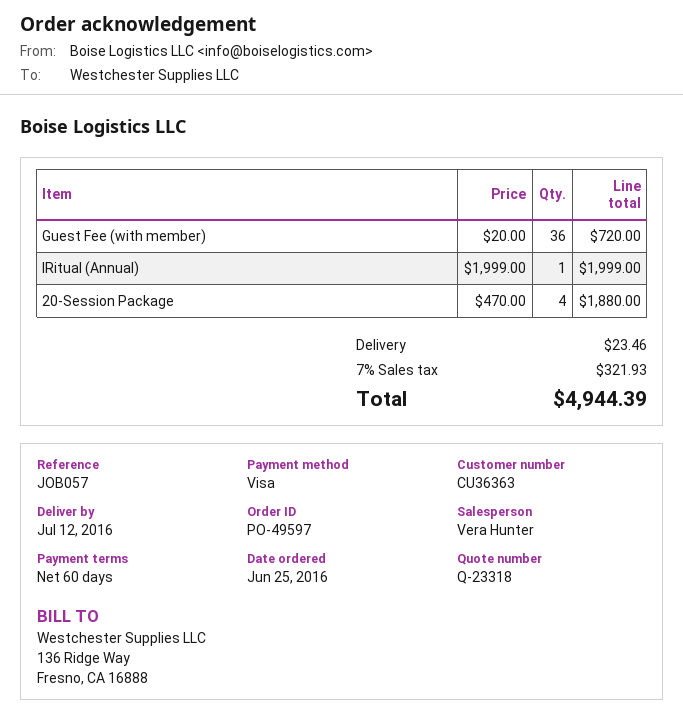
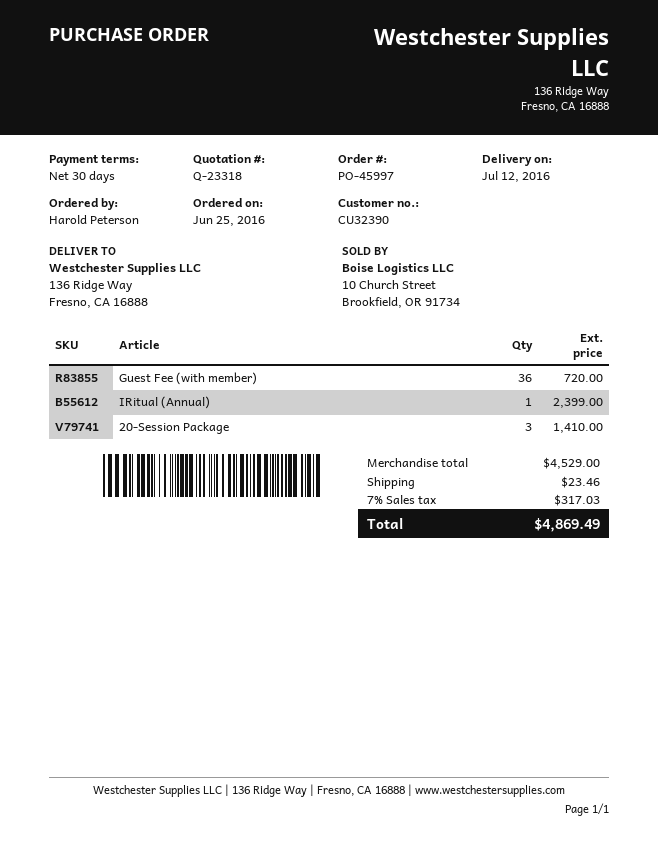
order number: PO-49597 -> PO-45997
payment terms: 60 days -> 30 days
customer number: CU36363 -> CU32390
IRitual (Annual): 1 for 1999.00 -> 1 for 2399.00
20-Session Package: 4 for 1880.00 -> 3 for 1410.00
tax: 7% = 321.93 -> 7% = 317.03
total: 4944.39 -> 4869.49

